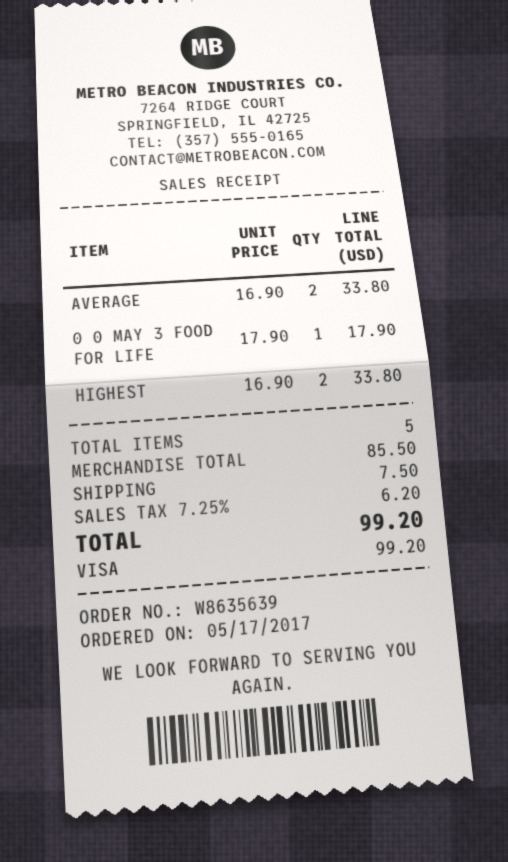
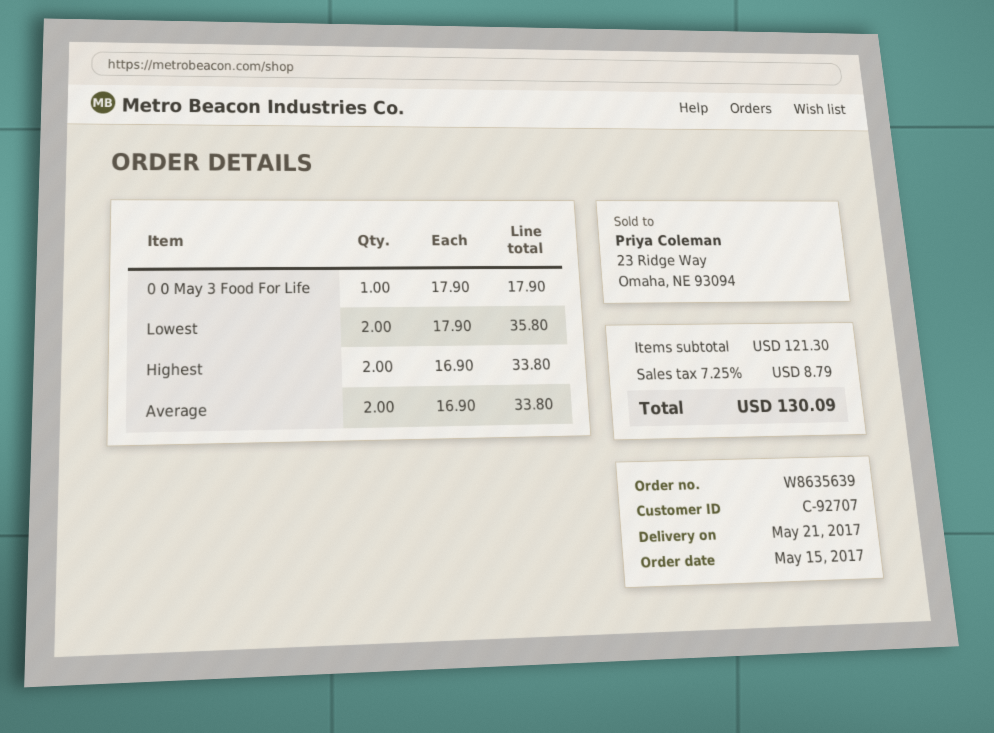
order date: 2017-05-17 -> 2017-05-15
Lowest: none -> 2 x 17.90 = 35.80
subtotal: 85.50 -> 121.30
shipping: 7.50 -> none
tax: 7.25% = 6.20 -> 7.25% = 8.79
total: 99.20 -> 130.09

